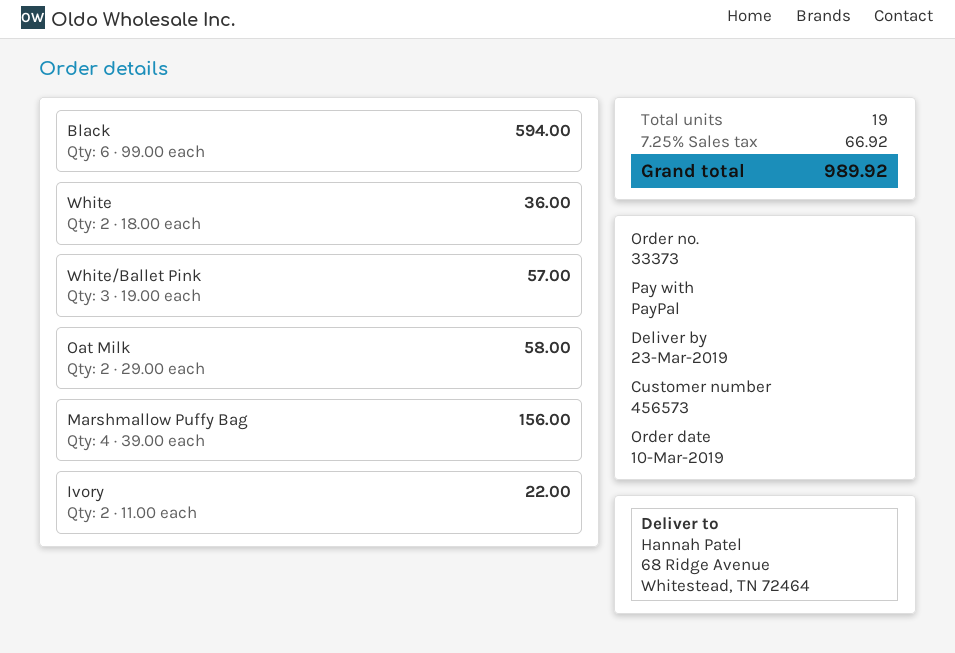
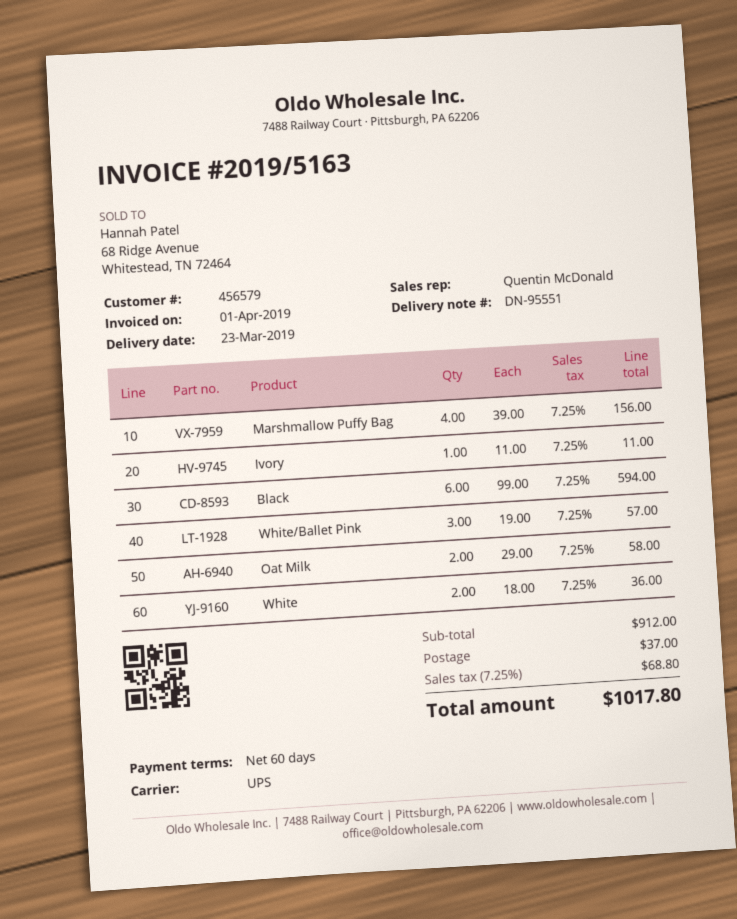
customer number: 456573 -> 456579
Ivory: 2 x 11.00 = 22.00 -> 1 x 11.00 = 11.00
shipping: none -> 37.00
tax: 7.25% = 66.92 -> 7.25% = 68.80
total: 989.92 -> 1017.80

